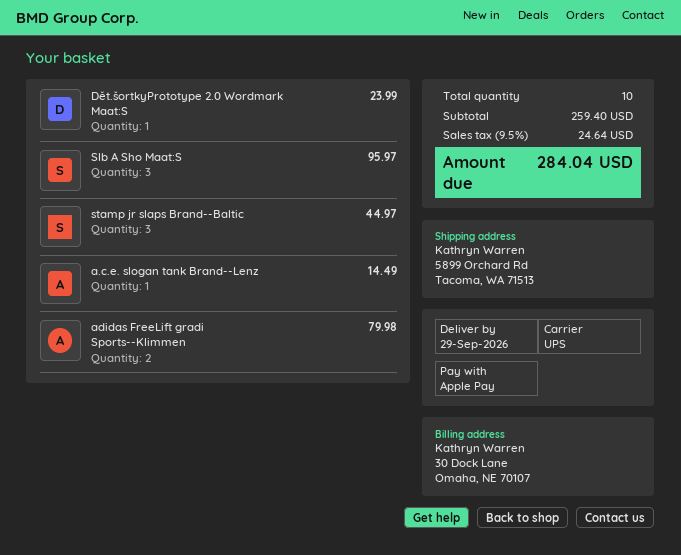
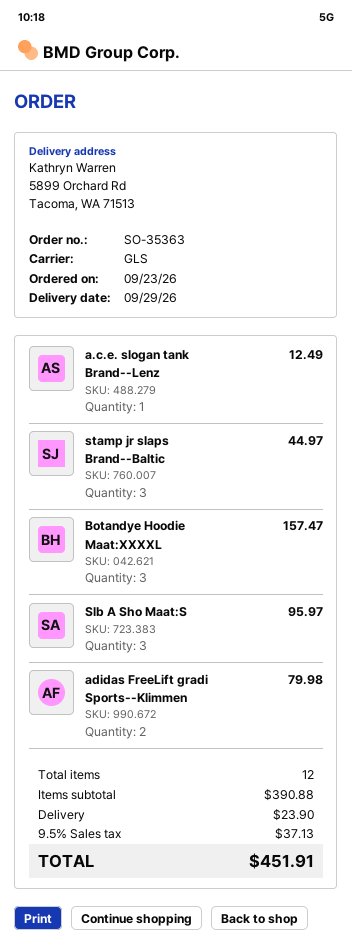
shipping method: UPS -> GLS
Dět.šortkyPrototype 2.0 Wordmark Maat:S: 1 for 23.99 -> none
a.c.e. slogan tank Brand--Lenz: 1 for 14.49 -> 1 for 12.49
Botandye Hoodie Maat:XXXXL: none -> 3 for 157.47
total quantity: 10 -> 12
subtotal: 259.40 -> 390.88
shipping: none -> 23.90
tax: 9.5% = 24.64 -> 9.5% = 37.13
total: 284.04 -> 451.91

